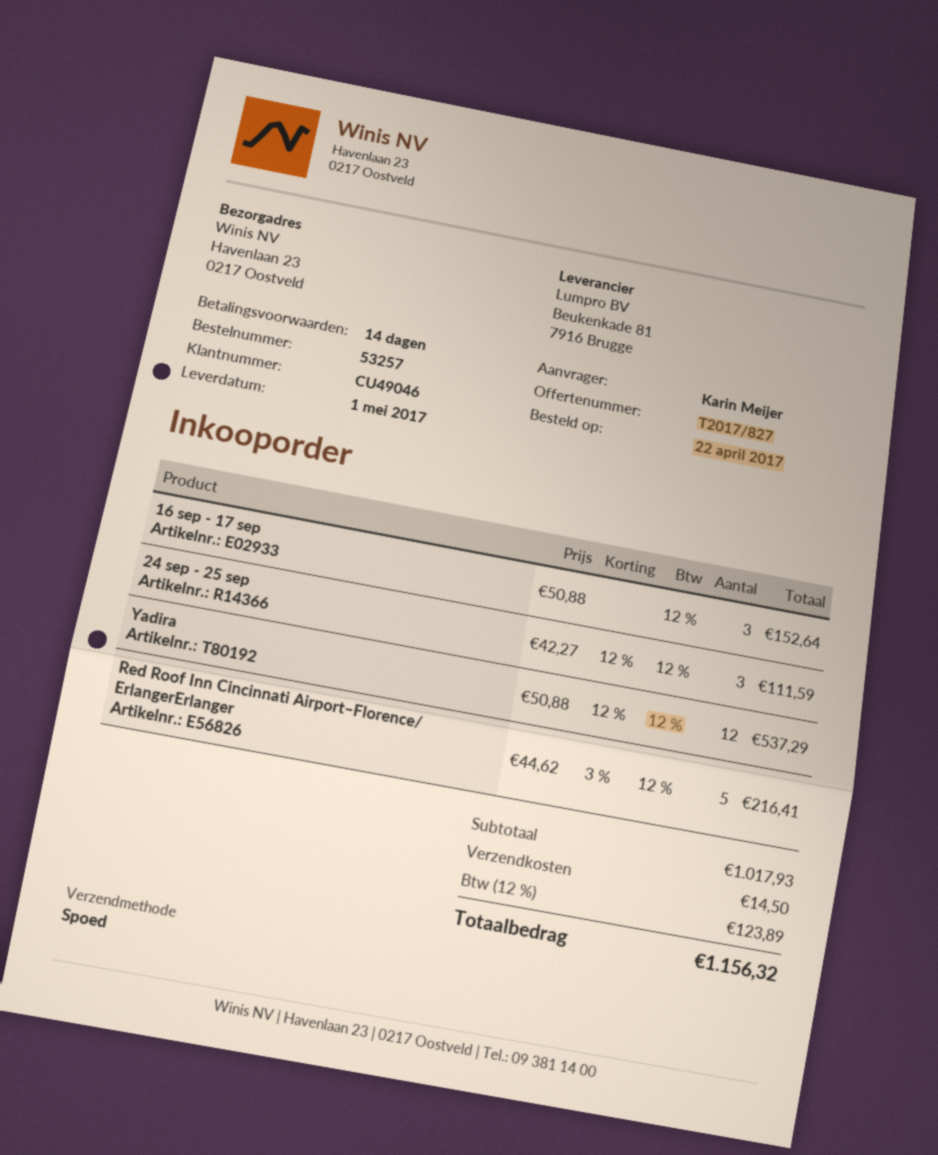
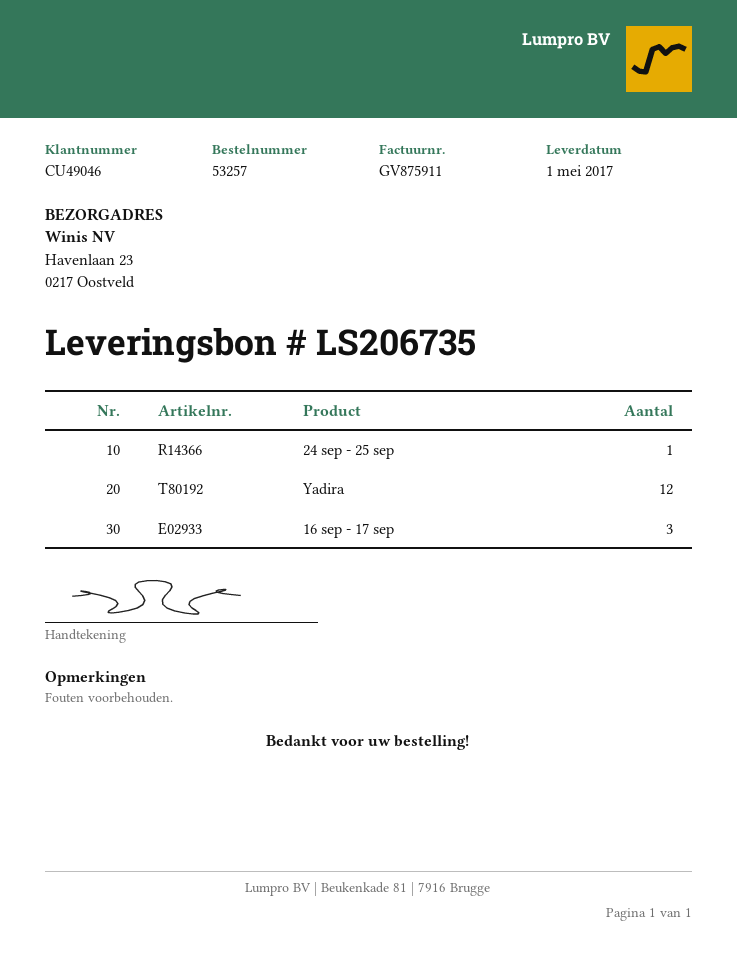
24 sep - 25 sep: 3 -> 1
Red Roof Inn Cincinnati Airport–Florence/ ErlangerErlanger: 5 -> none

